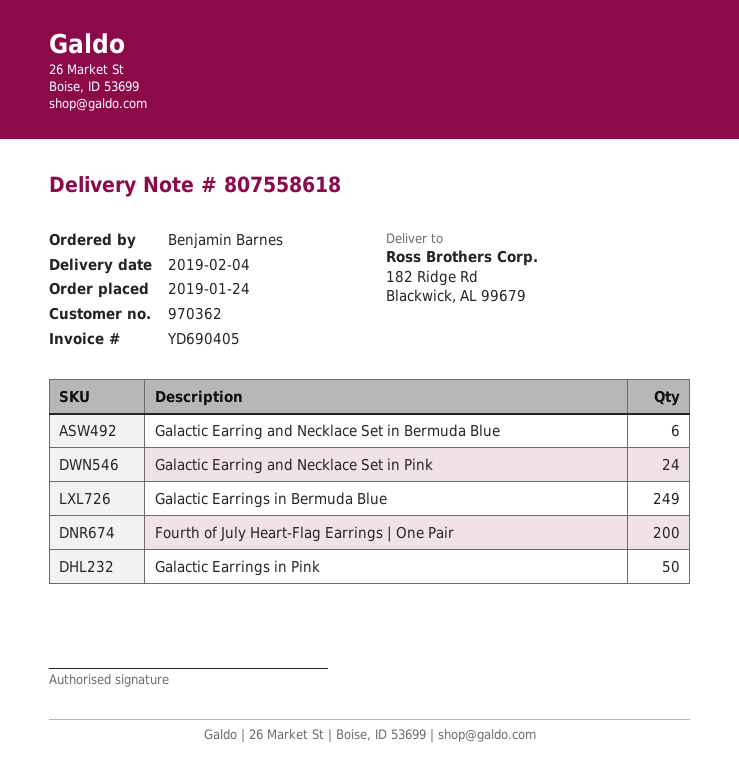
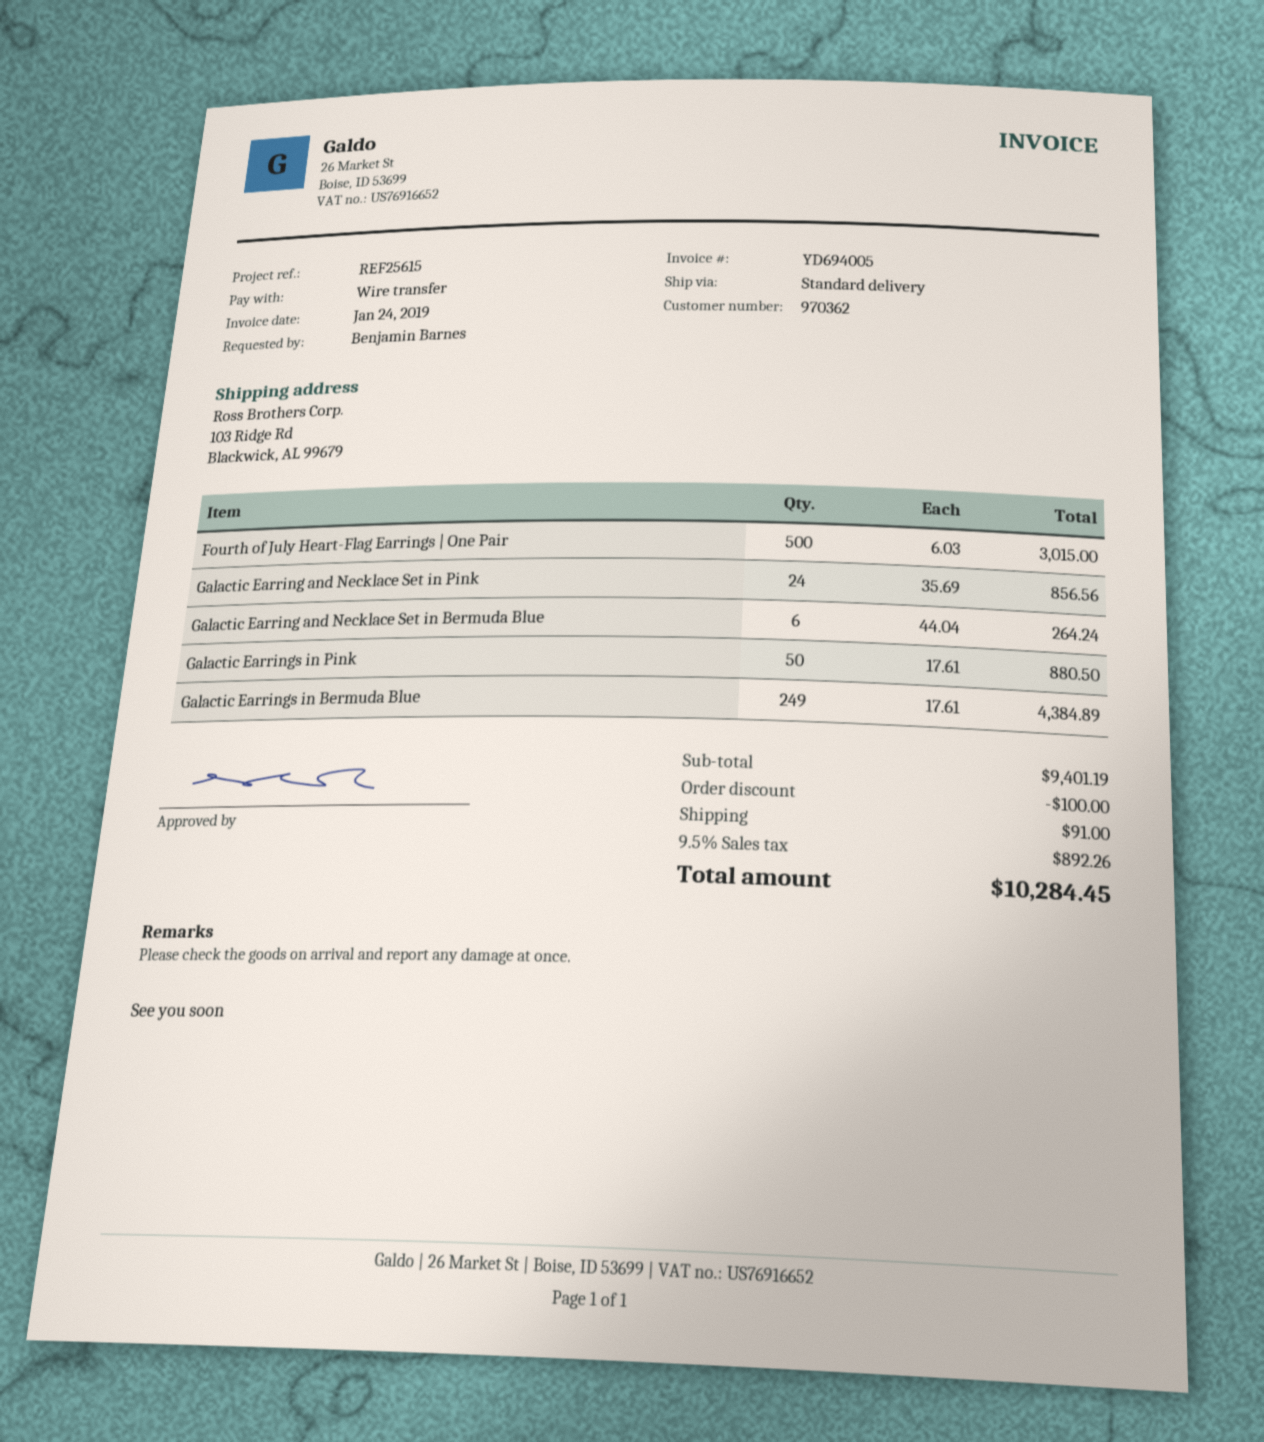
invoice number: YD690405 -> YD694005
ship to: 182 Ridge Rd, Blackwick, AL 99679 -> 103 Ridge Rd, Blackwick, AL 99679
Fourth of July Heart-Flag Earrings | One Pair: 200 -> 500

